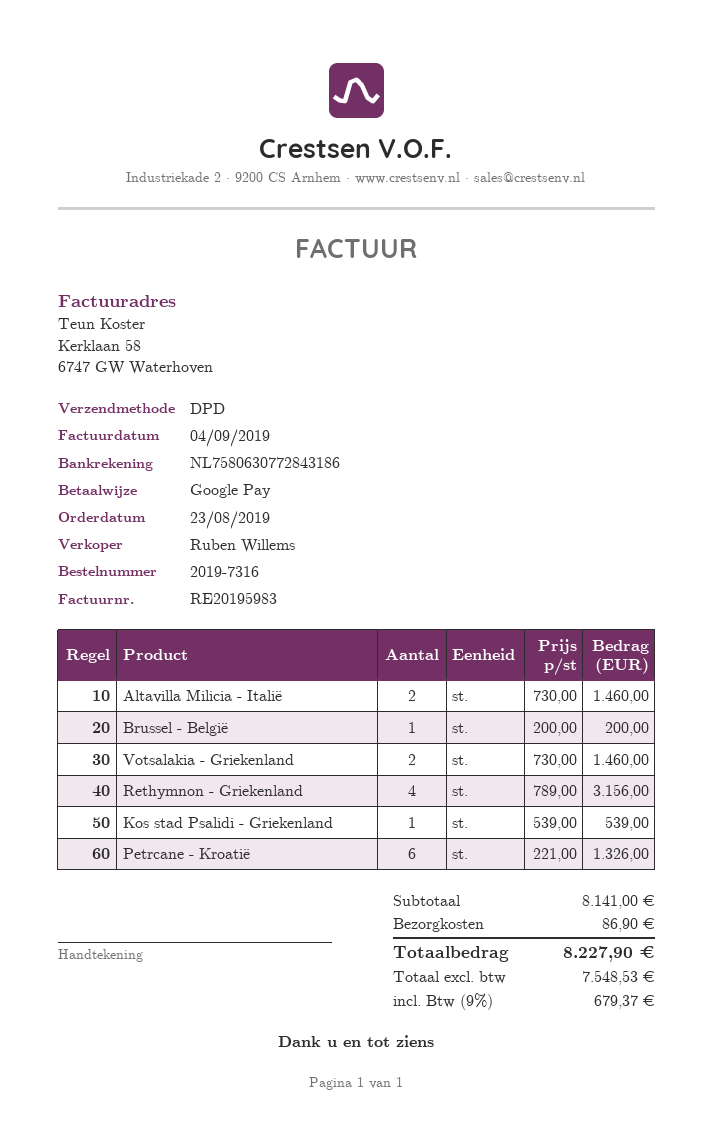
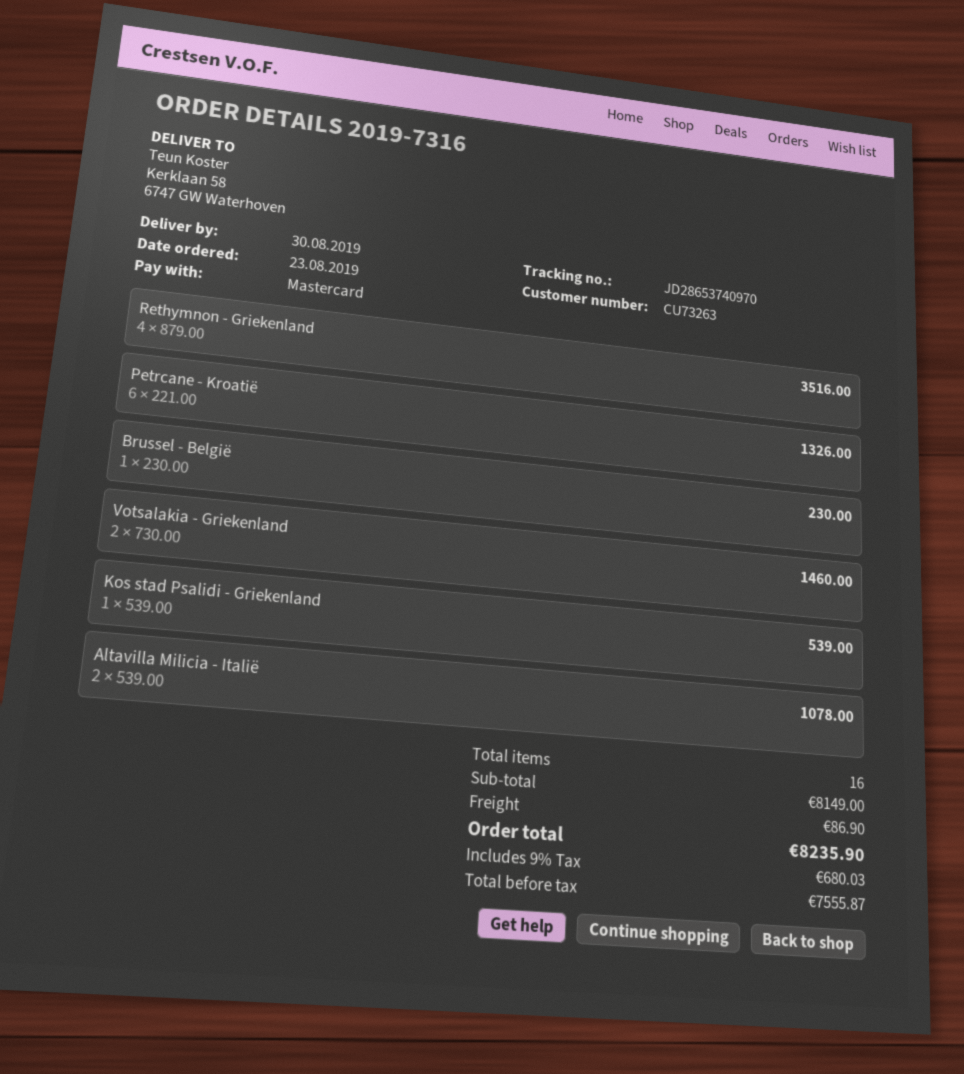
payment method: Google Pay -> Mastercard
Altavilla Milicia - Italië: 2 x 730.00 = 1460.00 -> 2 x 539.00 = 1078.00
Brussel - België: 1 x 200.00 = 200.00 -> 1 x 230.00 = 230.00
Rethymnon - Griekenland: 4 x 789.00 = 3156.00 -> 4 x 879.00 = 3516.00
subtotal: 8141.00 -> 8149.00
net: 7548.53 -> 7555.87
tax: 9% = 679.37 -> 9% = 680.03
total: 8227.90 -> 8235.90

